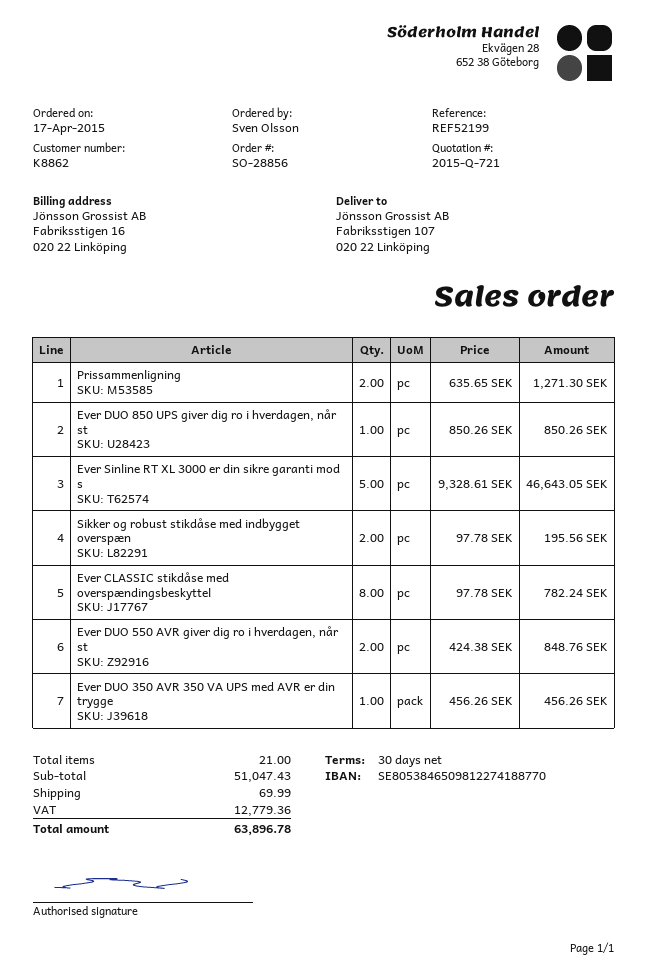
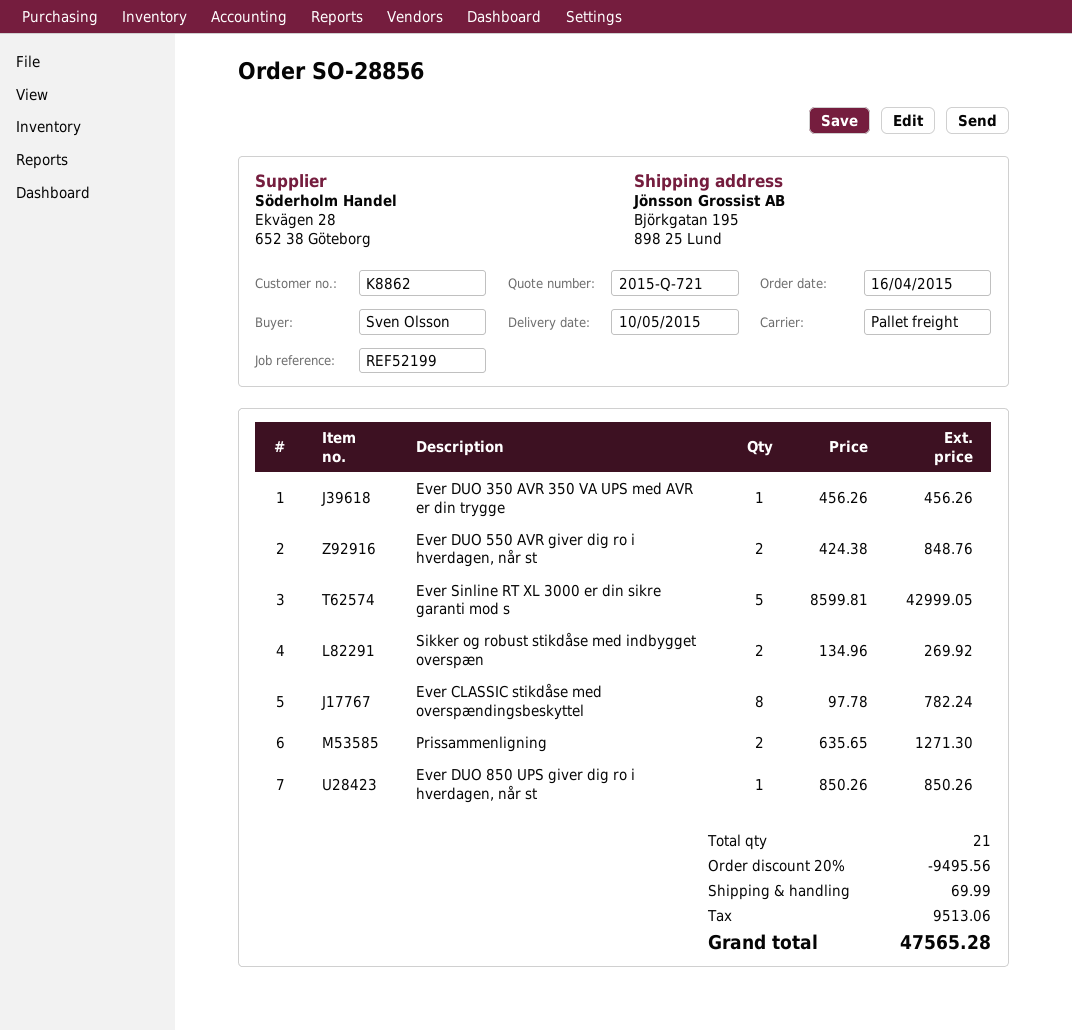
order date: 2015-04-17 -> 2015-04-16
ship to: Fabriksstigen 107, 020 22 Linköping -> Björkgatan 195, 898 25 Lund
Ever Sinline RT XL 3000 er din sikre garanti mod s: 5 x 9328.61 = 46643.05 -> 5 x 8599.81 = 42999.05
Sikker og robust stikdåse med indbygget overspæn: 2 x 97.78 = 195.56 -> 2 x 134.96 = 269.92
discount: none -> 20% = 9495.56
tax: 12779.36 -> 9513.06
total: 63896.78 -> 47565.28

